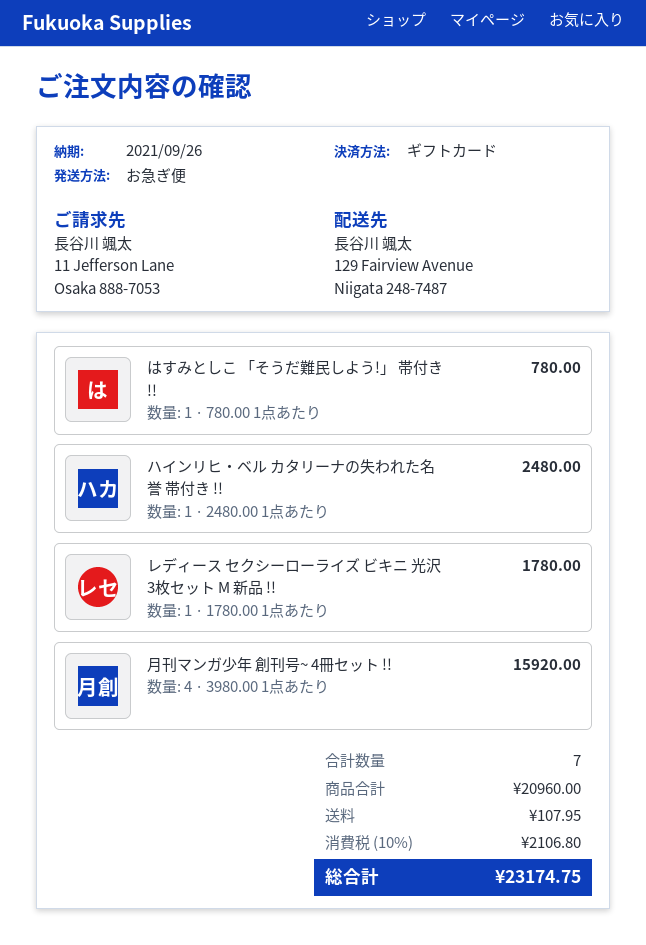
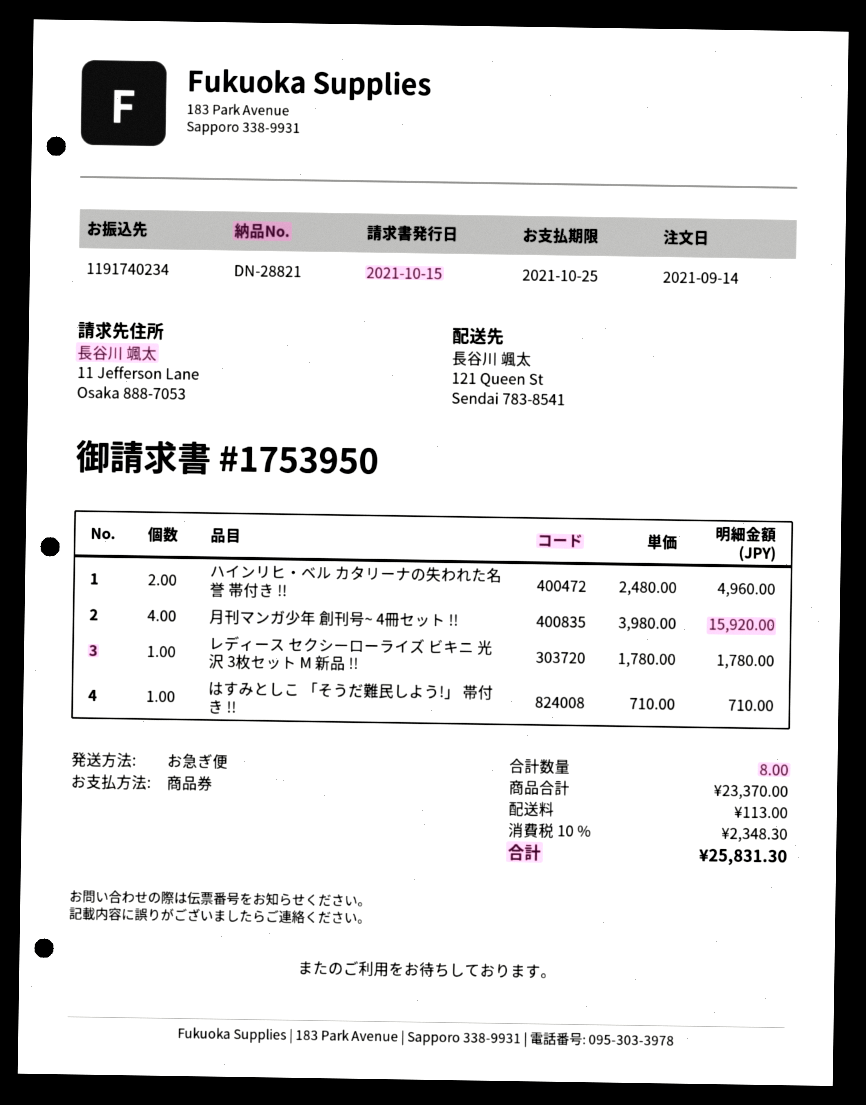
ship to: 129 Fairview Avenue, Niigata 248-7487 -> 121 Queen St, Sendai 783-8541
はすみとしこ 「そうだ難民しよう!」 帯付き !!: 1 x 780.00 = 780.00 -> 1 x 710.00 = 710.00
ハインリヒ・ベル カタリーナの失われた名誉 帯付き !!: 1 x 2480.00 = 2480.00 -> 2 x 2480.00 = 4960.00
total quantity: 7 -> 8
subtotal: 20960.00 -> 23370.00
shipping: 107.95 -> 113.00
tax: 10% = 2106.80 -> 10% = 2348.30
total: 23174.75 -> 25831.30

